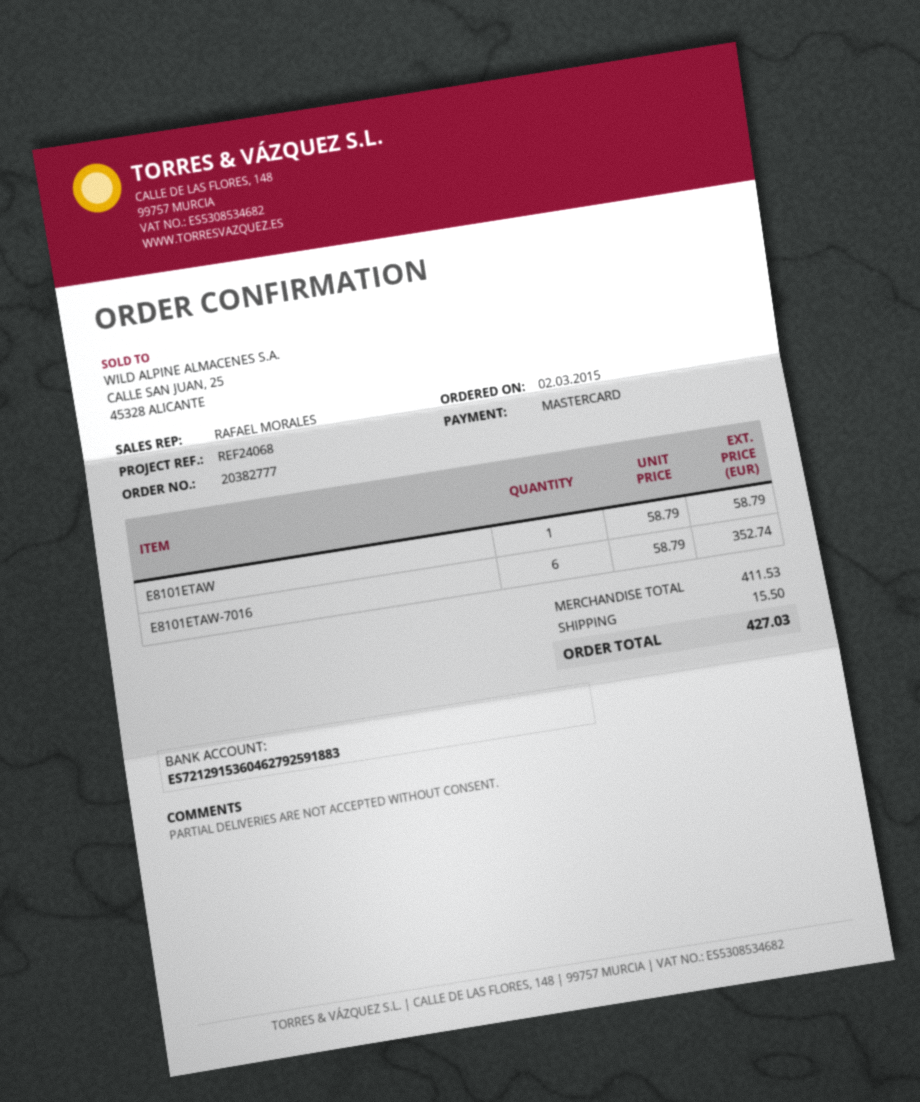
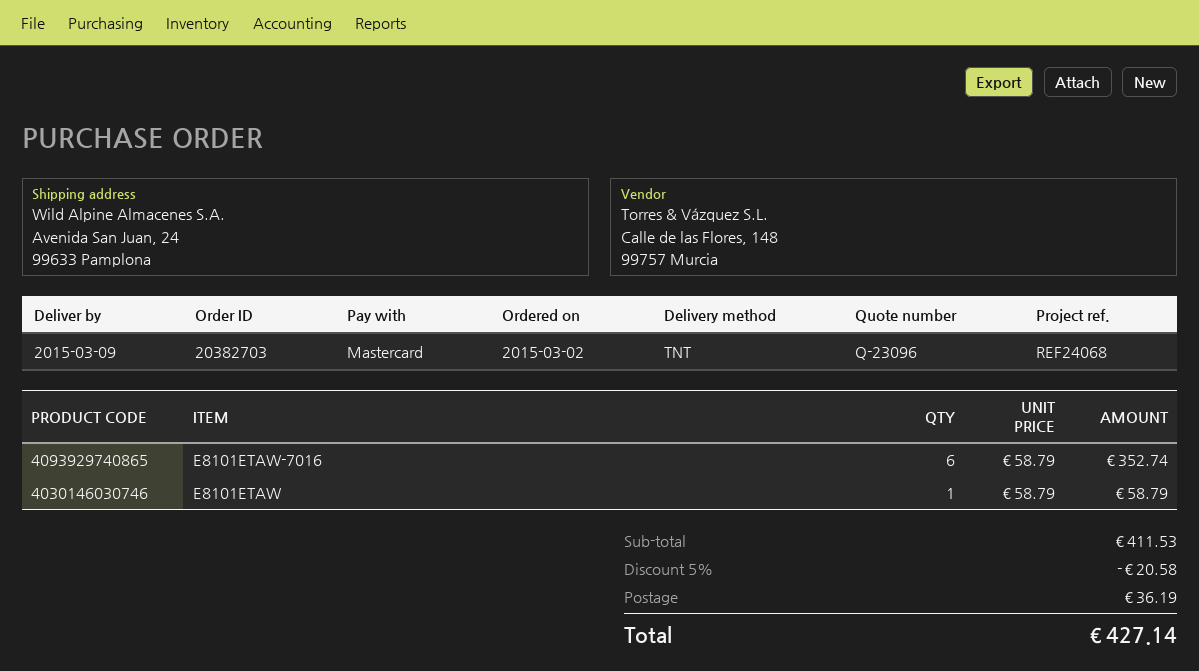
order number: 20382777 -> 20382703
discount: none -> 5% = 20.58
shipping: 15.50 -> 36.19
total: 427.03 -> 427.14

